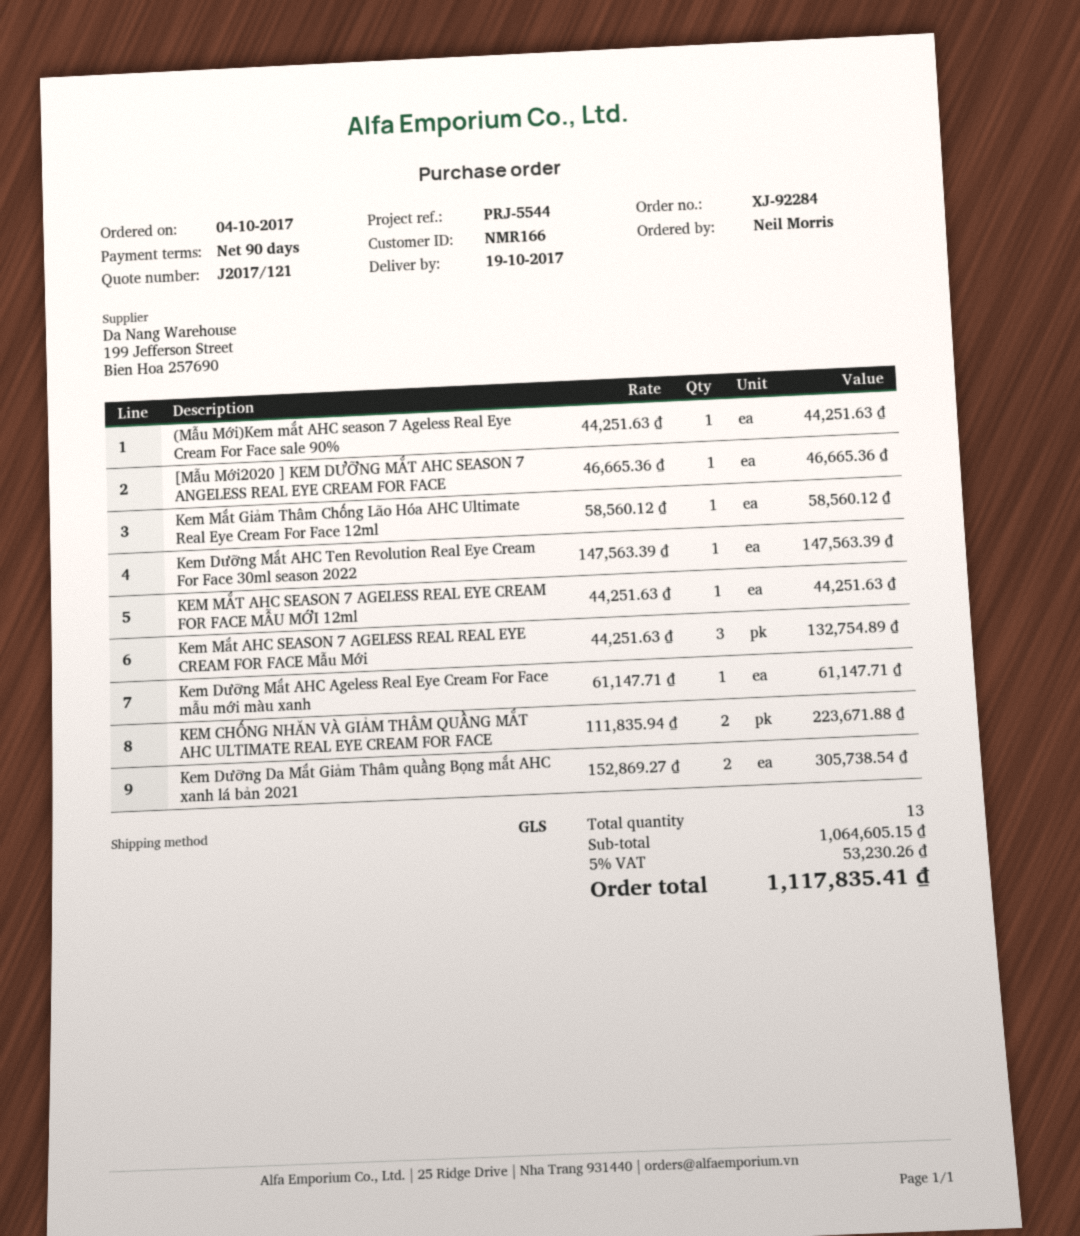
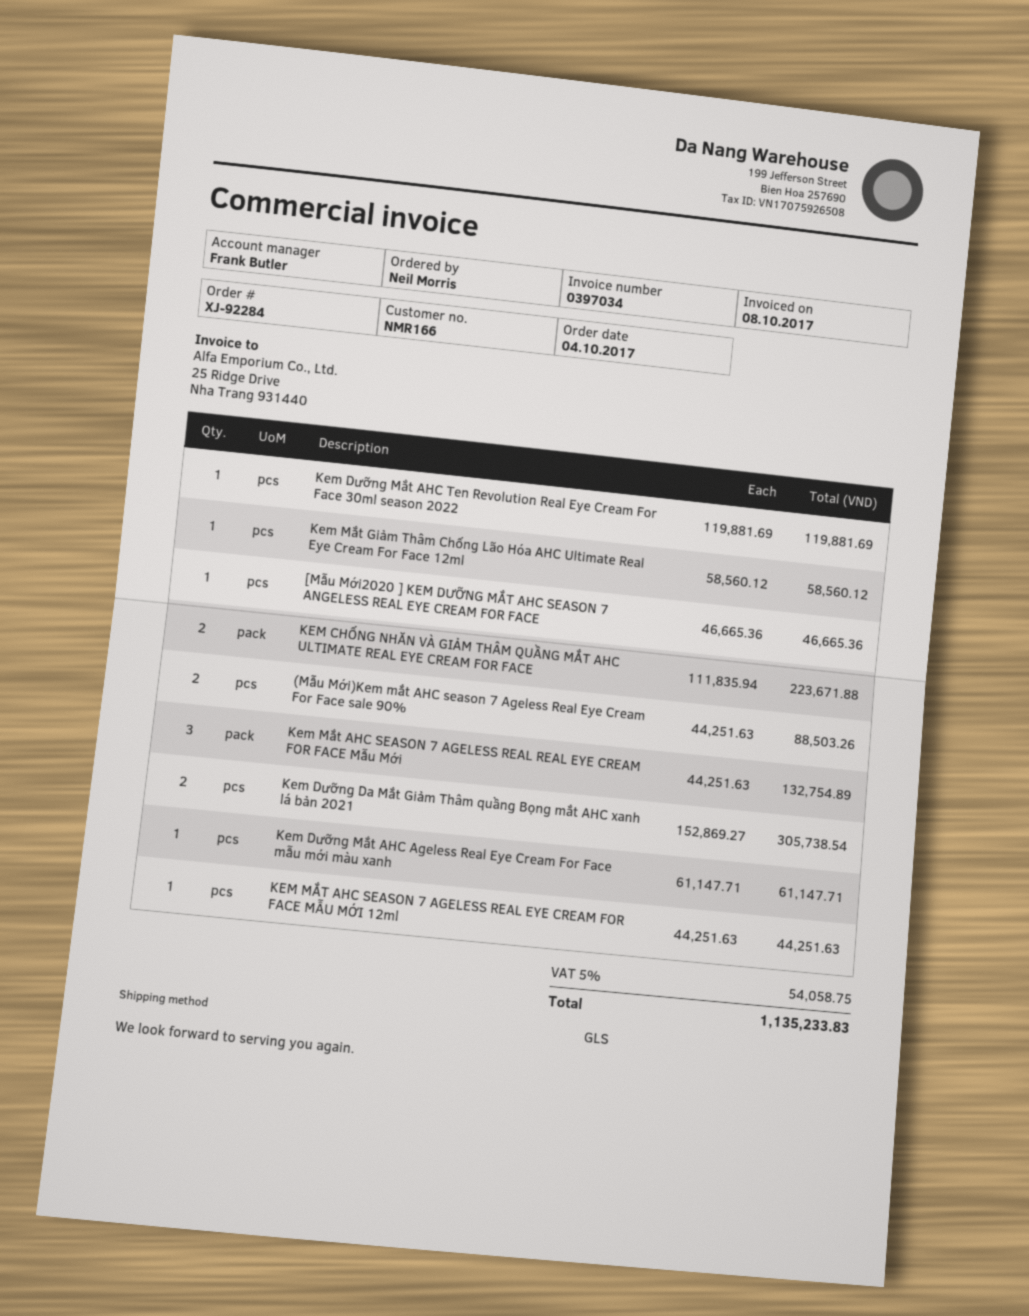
(Mẫu Mới)Kem mắt AHC season 7 Ageless Real Eye Cream For Face sale 90%: 1 x 44251.63 = 44251.63 -> 2 x 44251.63 = 88503.26
Kem Dưỡng Mắt AHC Ten Revolution Real Eye Cream For Face 30ml season 2022: 1 x 147563.39 = 147563.39 -> 1 x 119881.69 = 119881.69
tax: 5% = 53230.26 -> 5% = 54058.75
total: 1117835.41 -> 1135233.83

